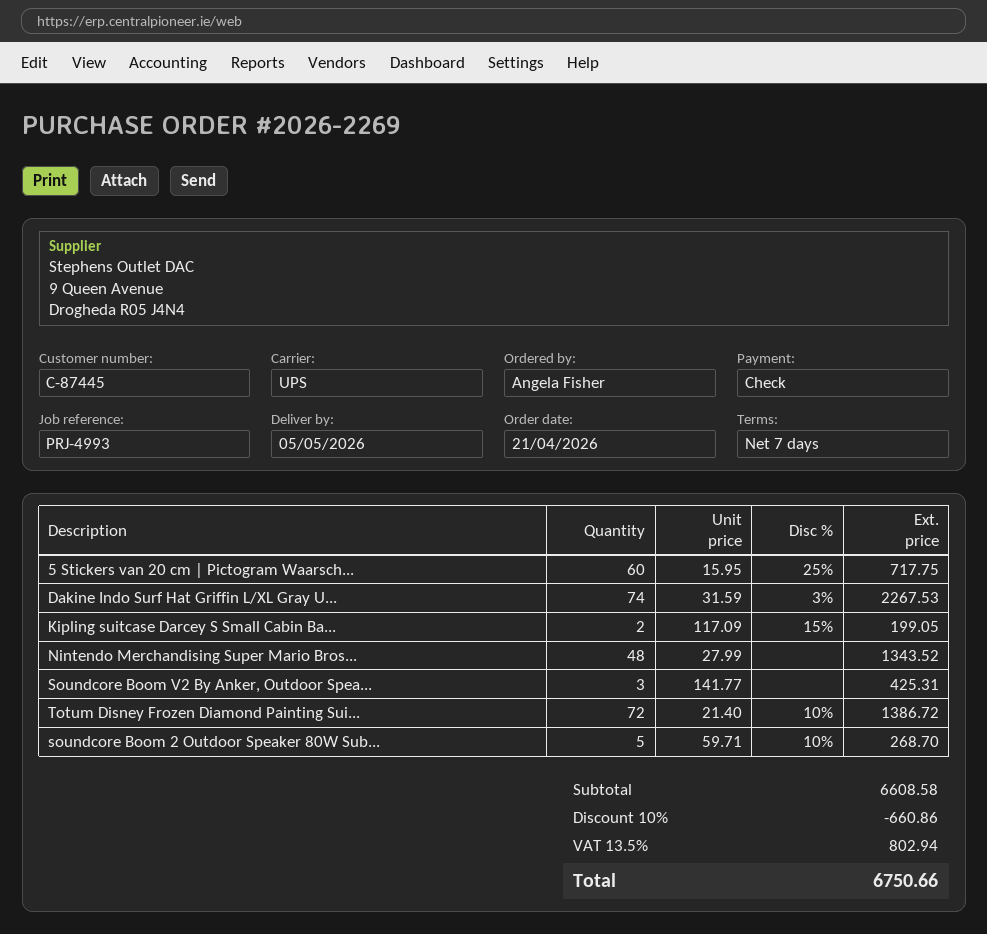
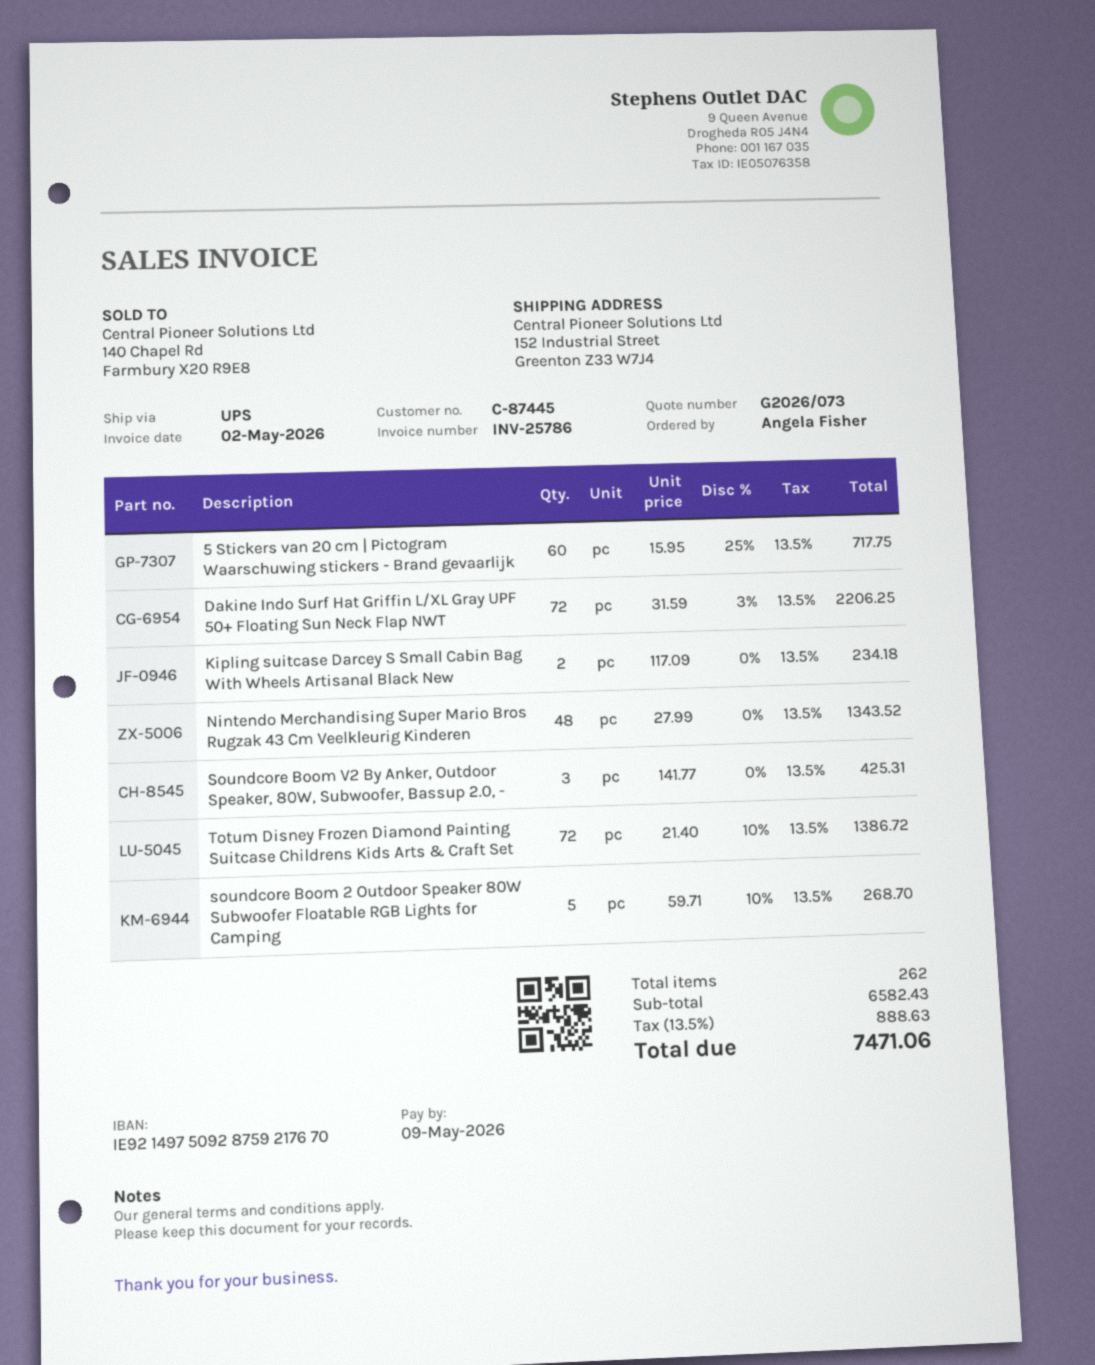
Dakine Indo Surf Hat Griffin L/XL Gray U...: 74 x 31.59 - 3% = 2267.53 -> 72 x 31.59 - 3% = 2206.25
Kipling suitcase Darcey S Small Cabin Ba...: 2 x 117.09 - 15% = 199.05 -> 2 x 117.09 = 234.18
subtotal: 6608.58 -> 6582.43
discount: 10% = 660.86 -> none
tax: 13.5% = 802.94 -> 13.5% = 888.63
total: 6750.66 -> 7471.06

